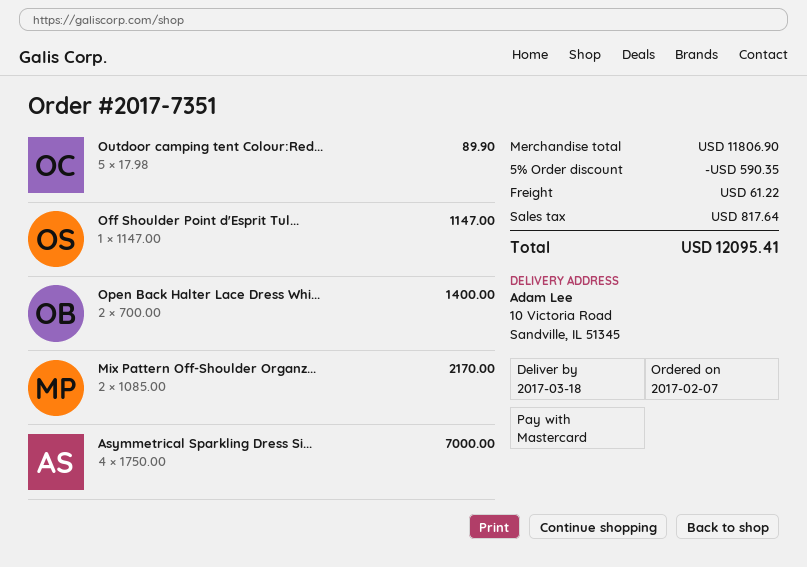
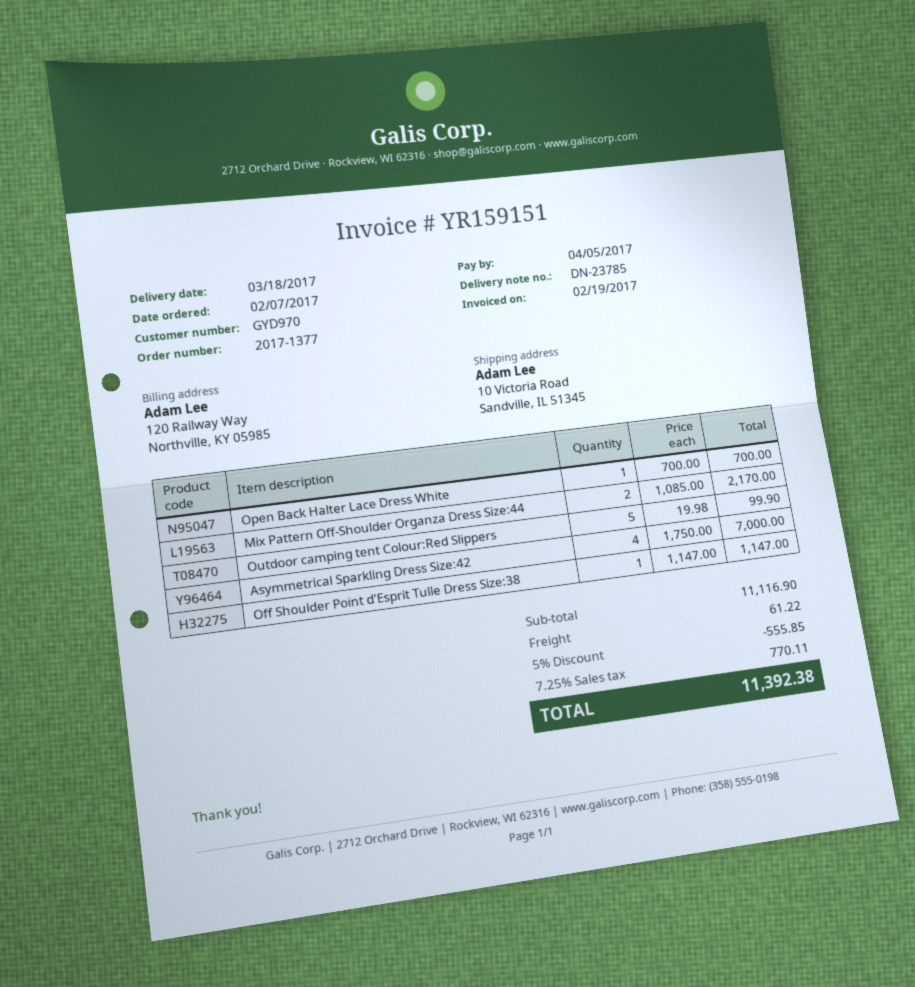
order number: 2017-7351 -> 2017-1377
Outdoor camping tent Colour:Red...: 5 x 17.98 = 89.90 -> 5 x 19.98 = 99.90
Open Back Halter Lace Dress Whi...: 2 x 700.00 = 1400.00 -> 1 x 700.00 = 700.00
subtotal: 11806.90 -> 11116.90
discount: 5% = 590.35 -> 5% = 555.85
tax: 817.64 -> 770.11
total: 12095.41 -> 11392.38

